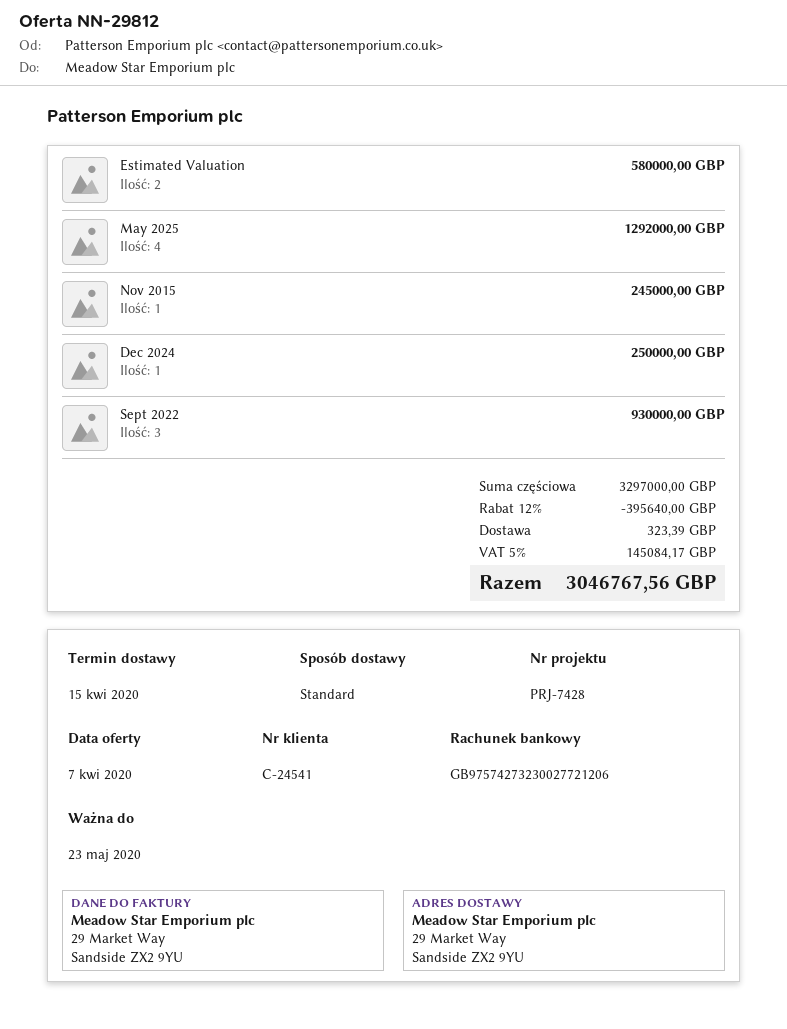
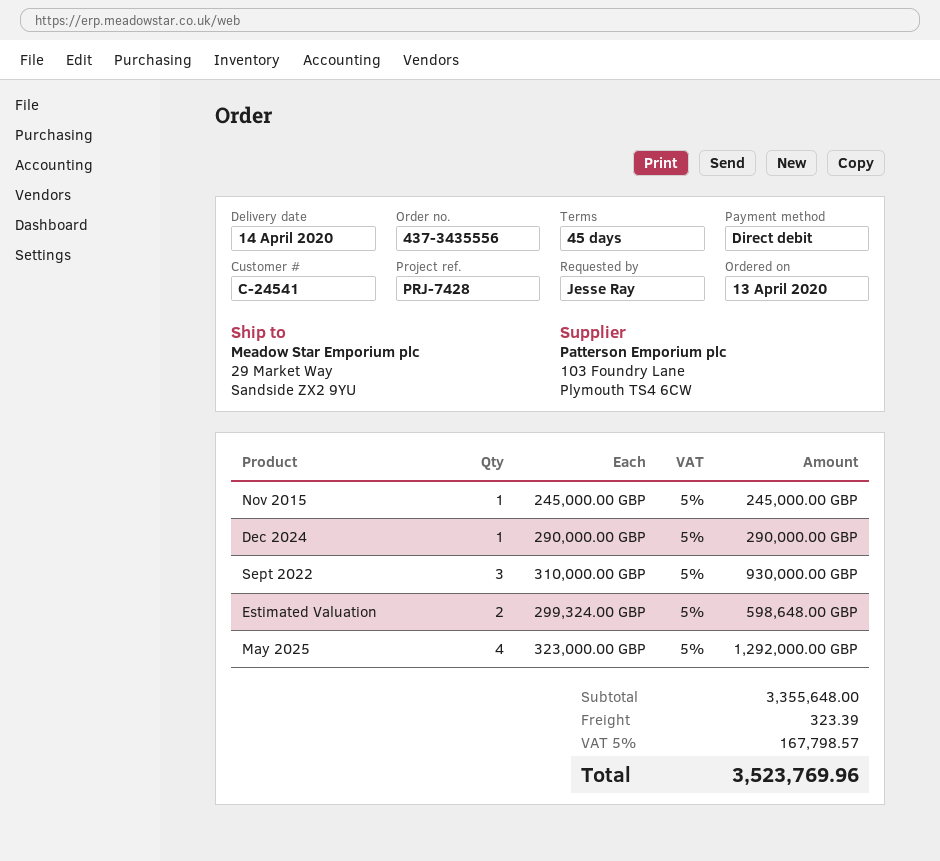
delivery date: 2020-04-15 -> 2020-04-14
Estimated Valuation: 2 for 580000.00 -> 2 for 598648.00
Dec 2024: 1 for 250000.00 -> 1 for 290000.00
subtotal: 3297000.00 -> 3355648.00
discount: 12% = 395640.00 -> none
tax: 5% = 145084.17 -> 5% = 167798.57
total: 3046767.56 -> 3523769.96

